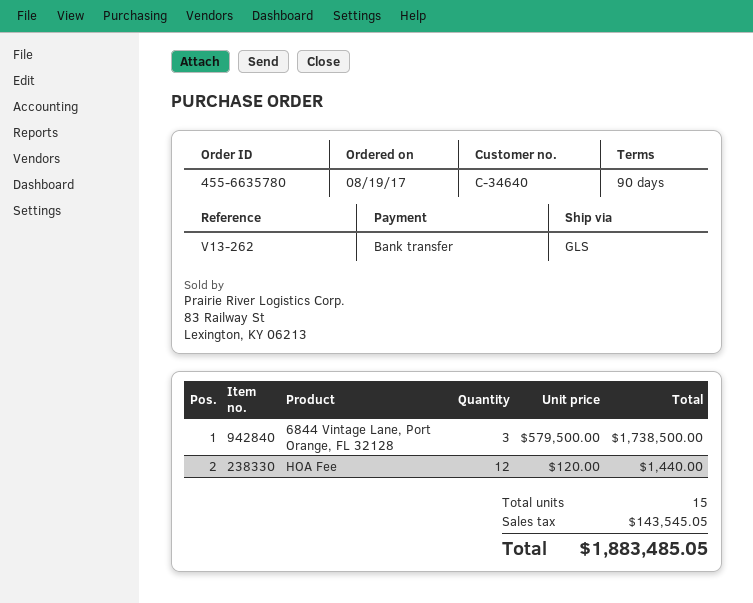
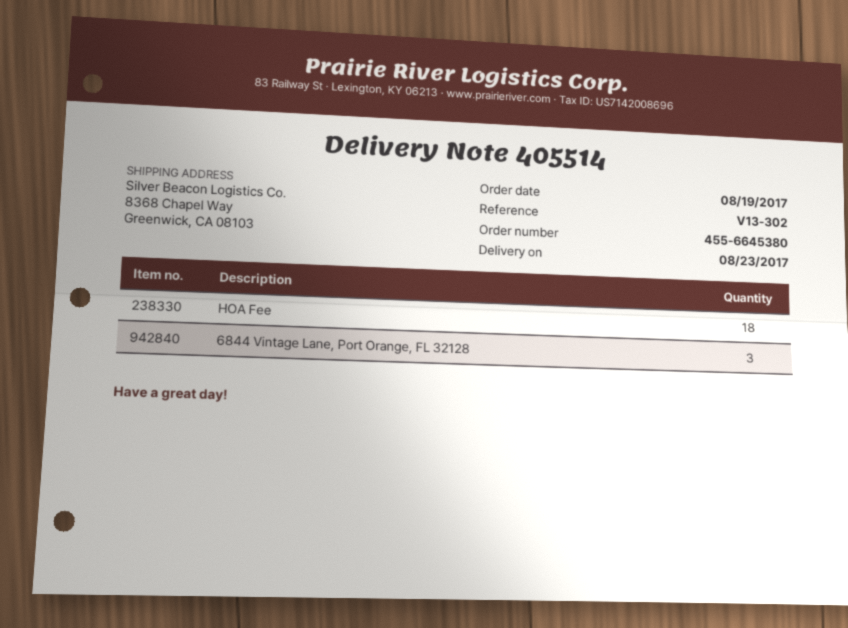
order number: 455-6635780 -> 455-6645380
reference: V13-262 -> V13-302
HOA Fee: 12 -> 18

